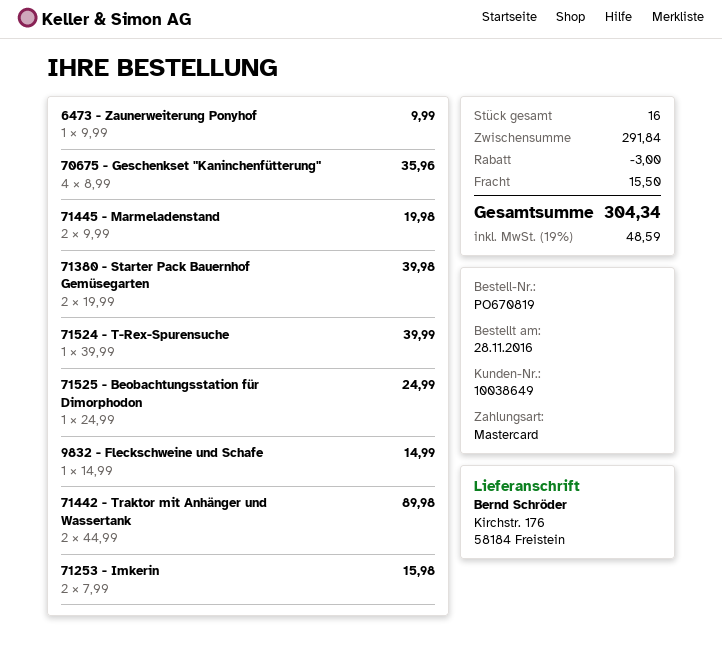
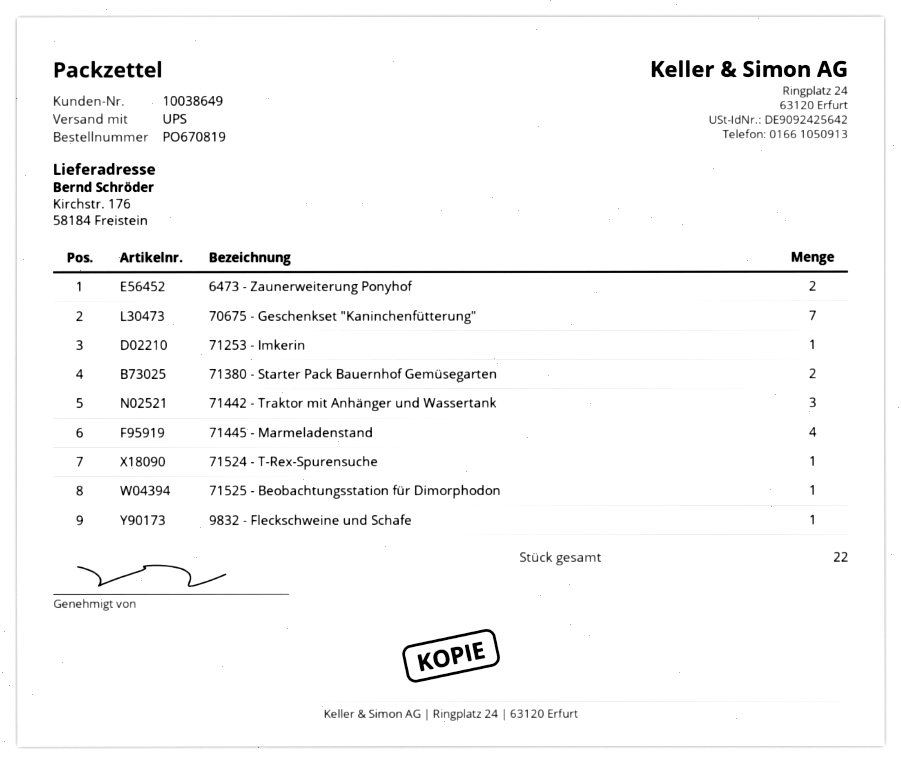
6473 - Zaunerweiterung Ponyhof: 1 -> 2
70675 - Geschenkset "Kaninchenfütterung": 4 -> 7
71445 - Marmeladenstand: 2 -> 4
71442 - Traktor mit Anhänger und Wassertank: 2 -> 3
71253 - Imkerin: 2 -> 1
total quantity: 16 -> 22

